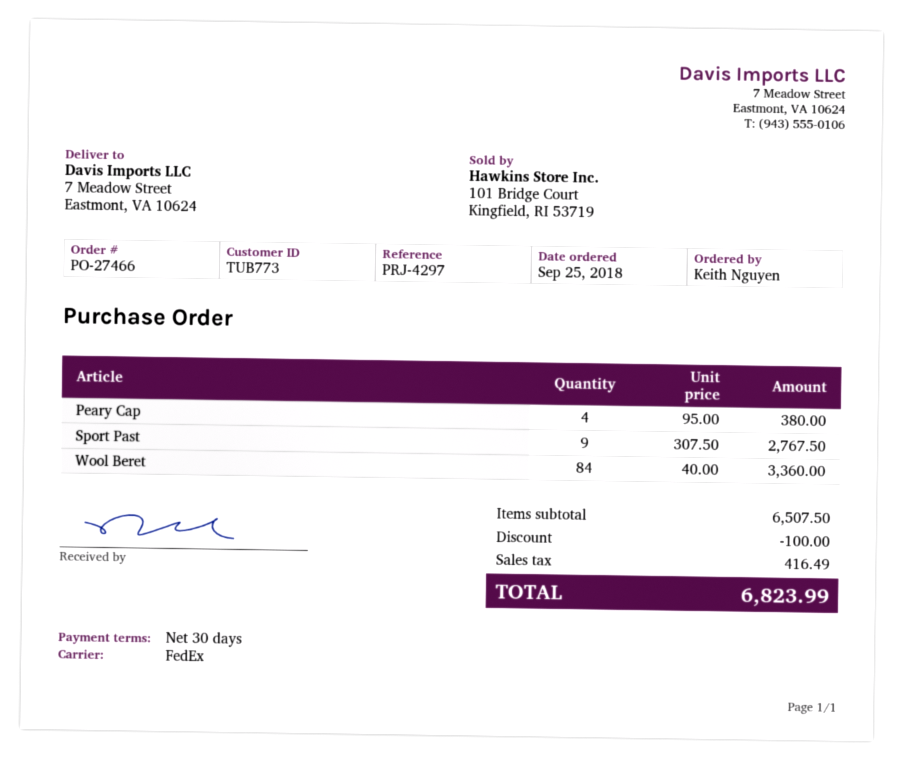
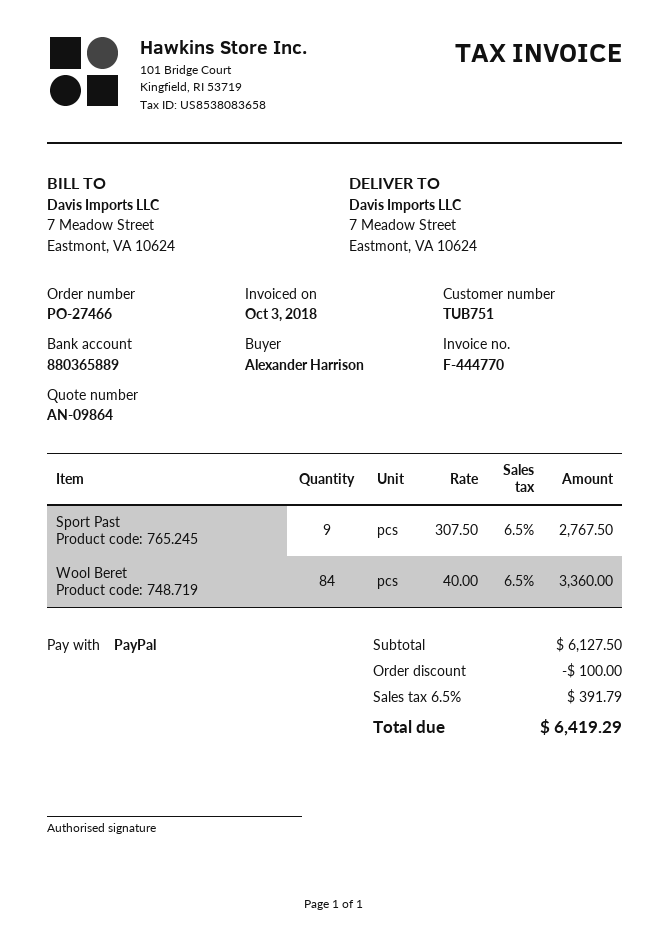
customer number: TUB773 -> TUB751
ordered by: Keith Nguyen -> Alexander Harrison
Peary Cap: 4 x 95.00 = 380.00 -> none
subtotal: 6507.50 -> 6127.50
tax: 416.49 -> 391.79
total: 6823.99 -> 6419.29

